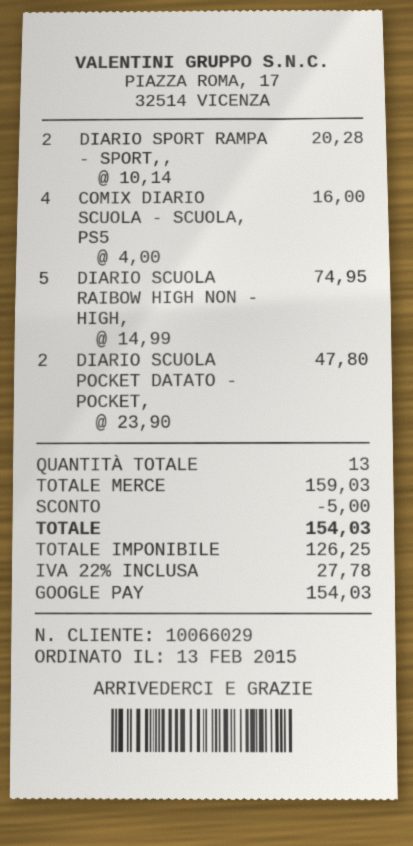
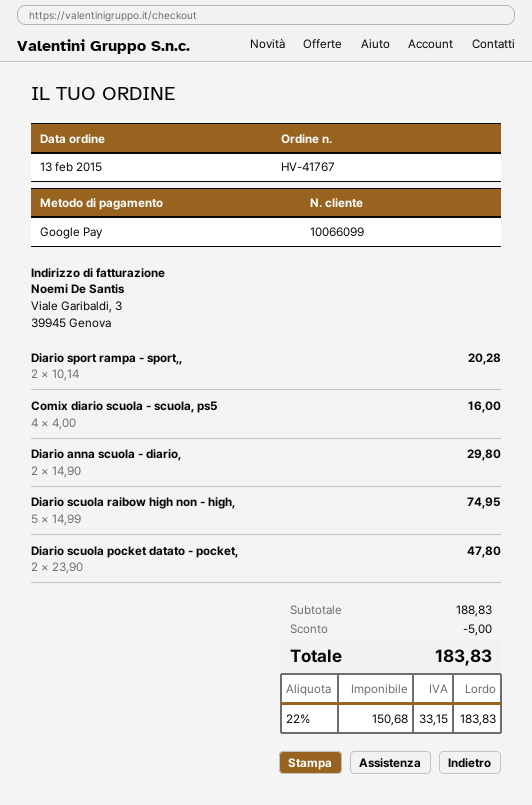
customer number: 10066029 -> 10066099
Diario anna scuola - diario,: none -> 2 x 14.90 = 29.80
subtotal: 159.03 -> 188.83
net: 126.25 -> 150.68
tax: 22% = 27.78 -> 22% = 33.15
total: 154.03 -> 183.83

